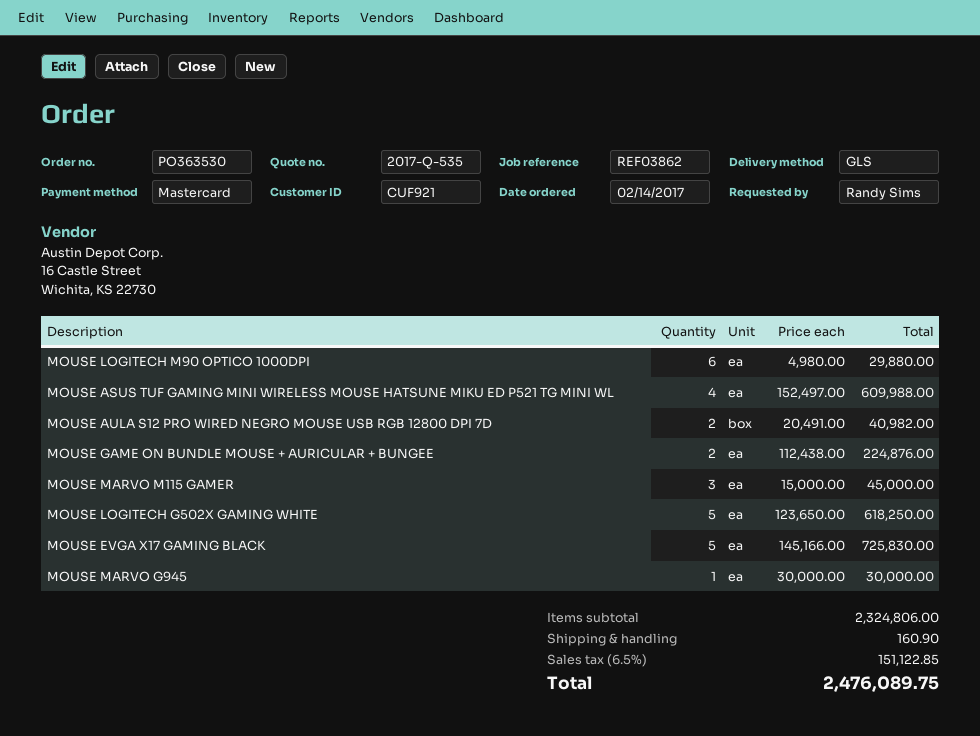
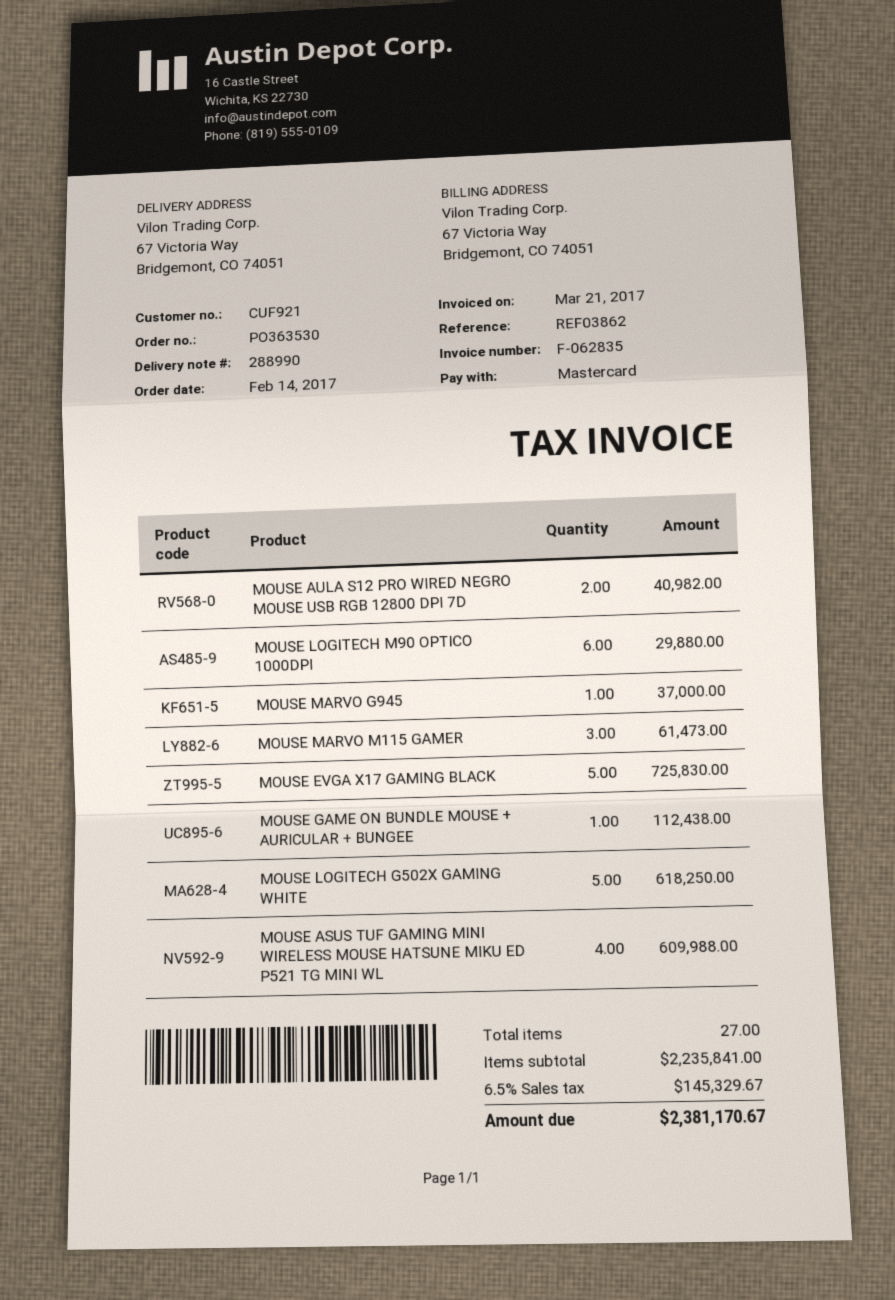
MOUSE GAME ON BUNDLE MOUSE + AURICULAR + BUNGEE: 2 for 224876.00 -> 1 for 112438.00
MOUSE MARVO M115 GAMER: 3 for 45000.00 -> 3 for 61473.00
MOUSE MARVO G945: 1 for 30000.00 -> 1 for 37000.00
subtotal: 2324806.00 -> 2235841.00
shipping: 160.90 -> none
tax: 6.5% = 151122.85 -> 6.5% = 145329.67
total: 2476089.75 -> 2381170.67

